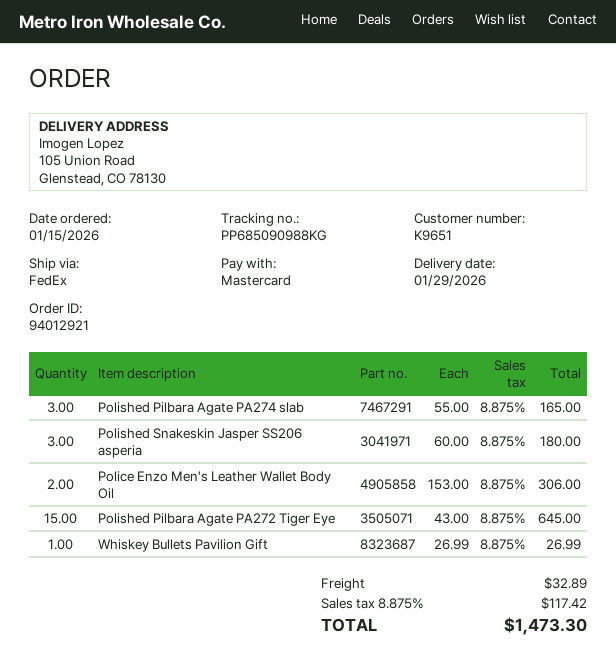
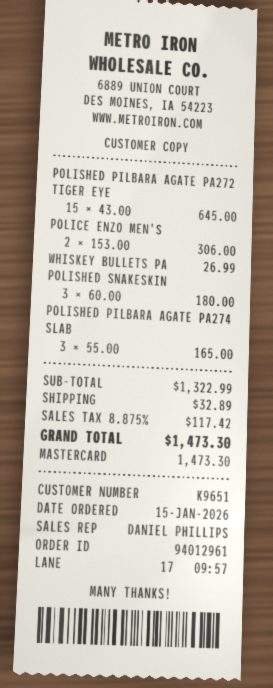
order number: 94012921 -> 94012961

